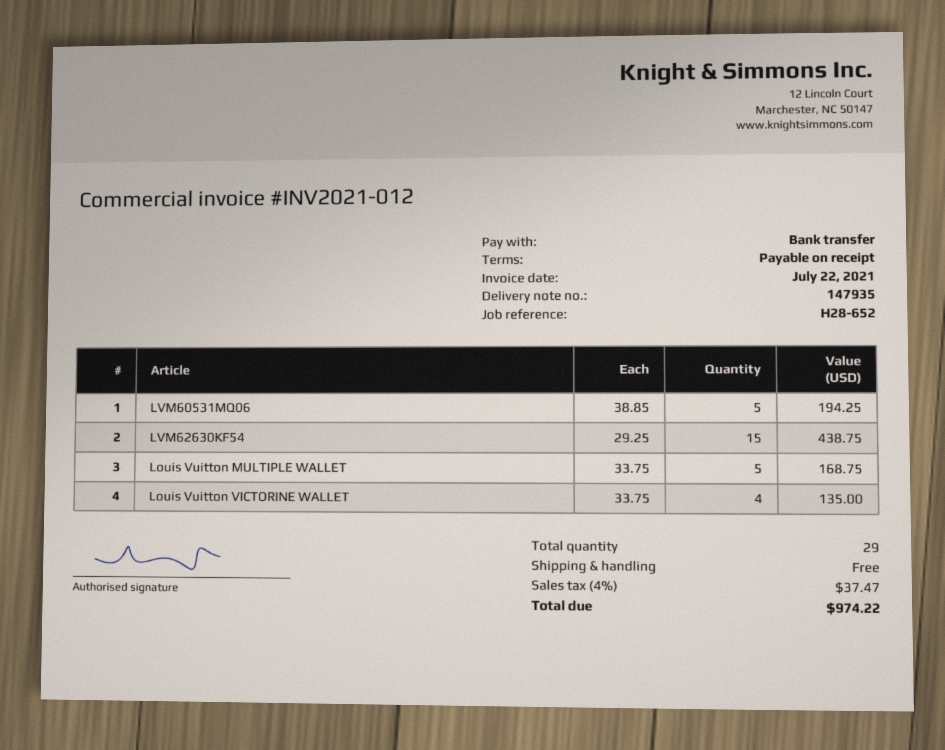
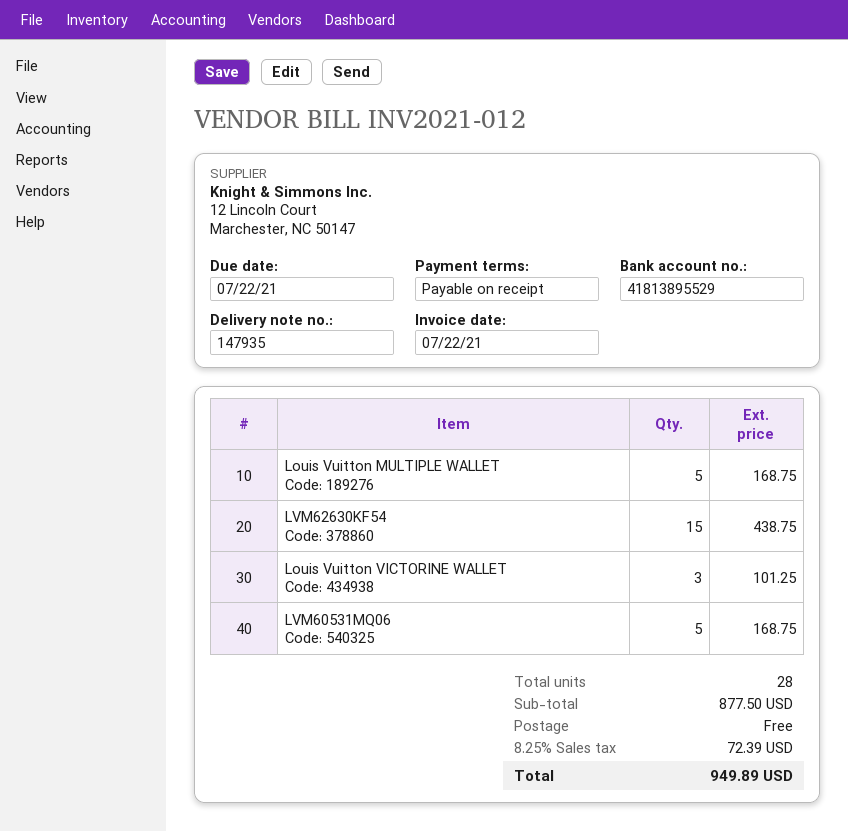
LVM60531MQ06: 5 for 194.25 -> 5 for 168.75
Louis Vuitton VICTORINE WALLET: 4 for 135.00 -> 3 for 101.25
total quantity: 29 -> 28
tax: 4% = 37.47 -> 8.25% = 72.39
total: 974.22 -> 949.89

